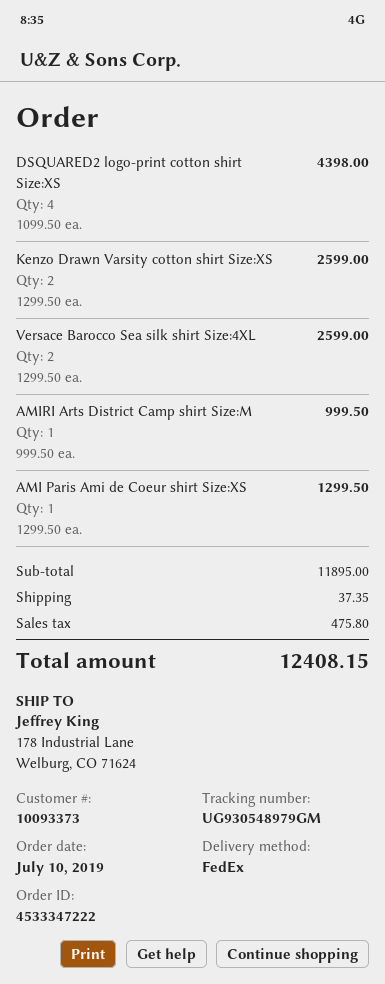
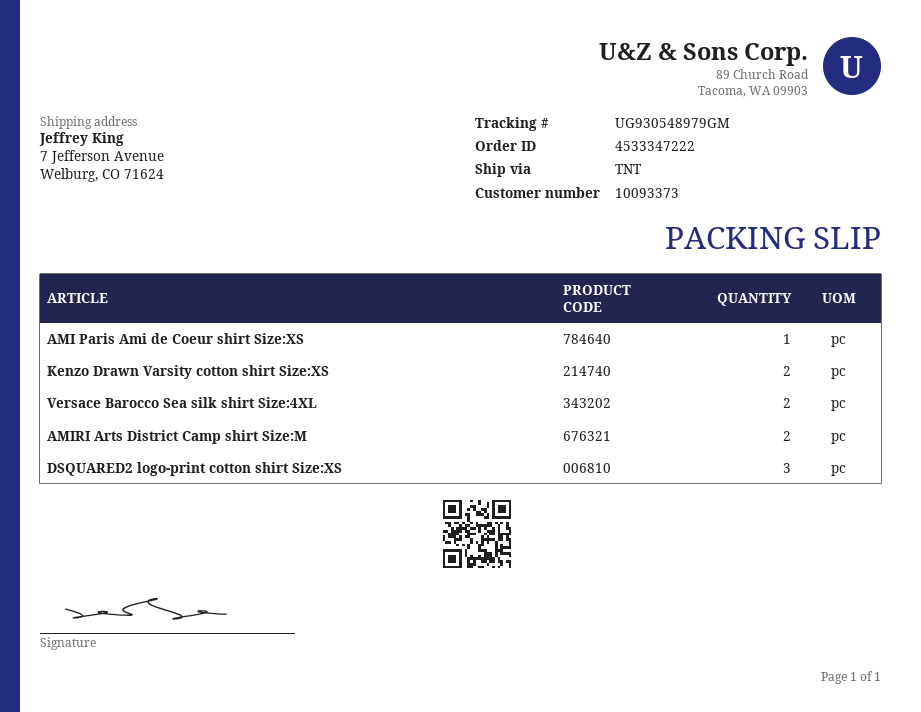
shipping method: FedEx -> TNT
ship to: 178 Industrial Lane, Welburg, CO 71624 -> 7 Jefferson Avenue, Welburg, CO 71624
DSQUARED2 logo-print cotton shirt Size:XS: 4 -> 3
AMIRI Arts District Camp shirt Size:M: 1 -> 2

